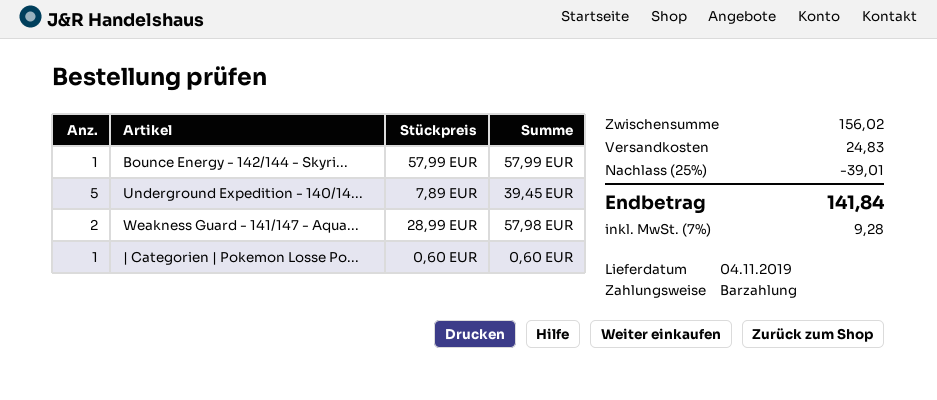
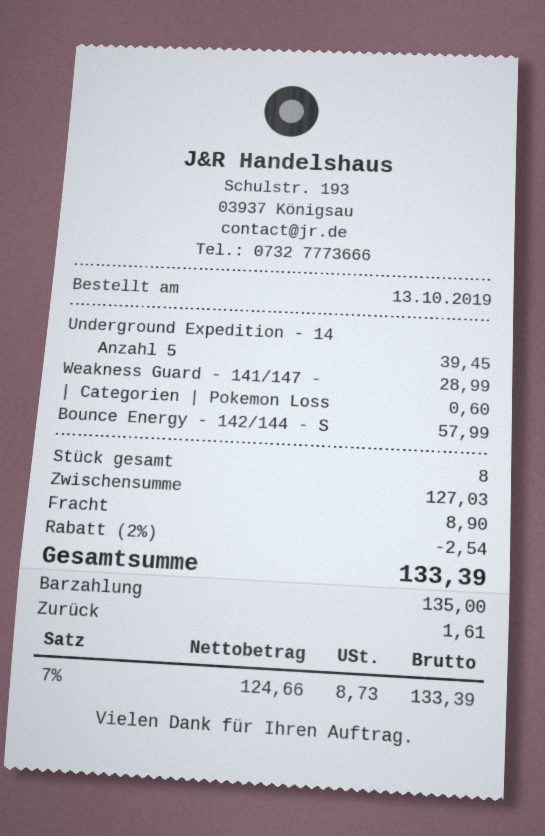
Weakness Guard - 141/147 - Aqua...: 2 for 57.98 -> 1 for 28.99
subtotal: 156.02 -> 127.03
discount: 25% = 39.01 -> 2% = 2.54
shipping: 24.83 -> 8.90
tax: 7% = 9.28 -> 7% = 8.73
total: 141.84 -> 133.39

